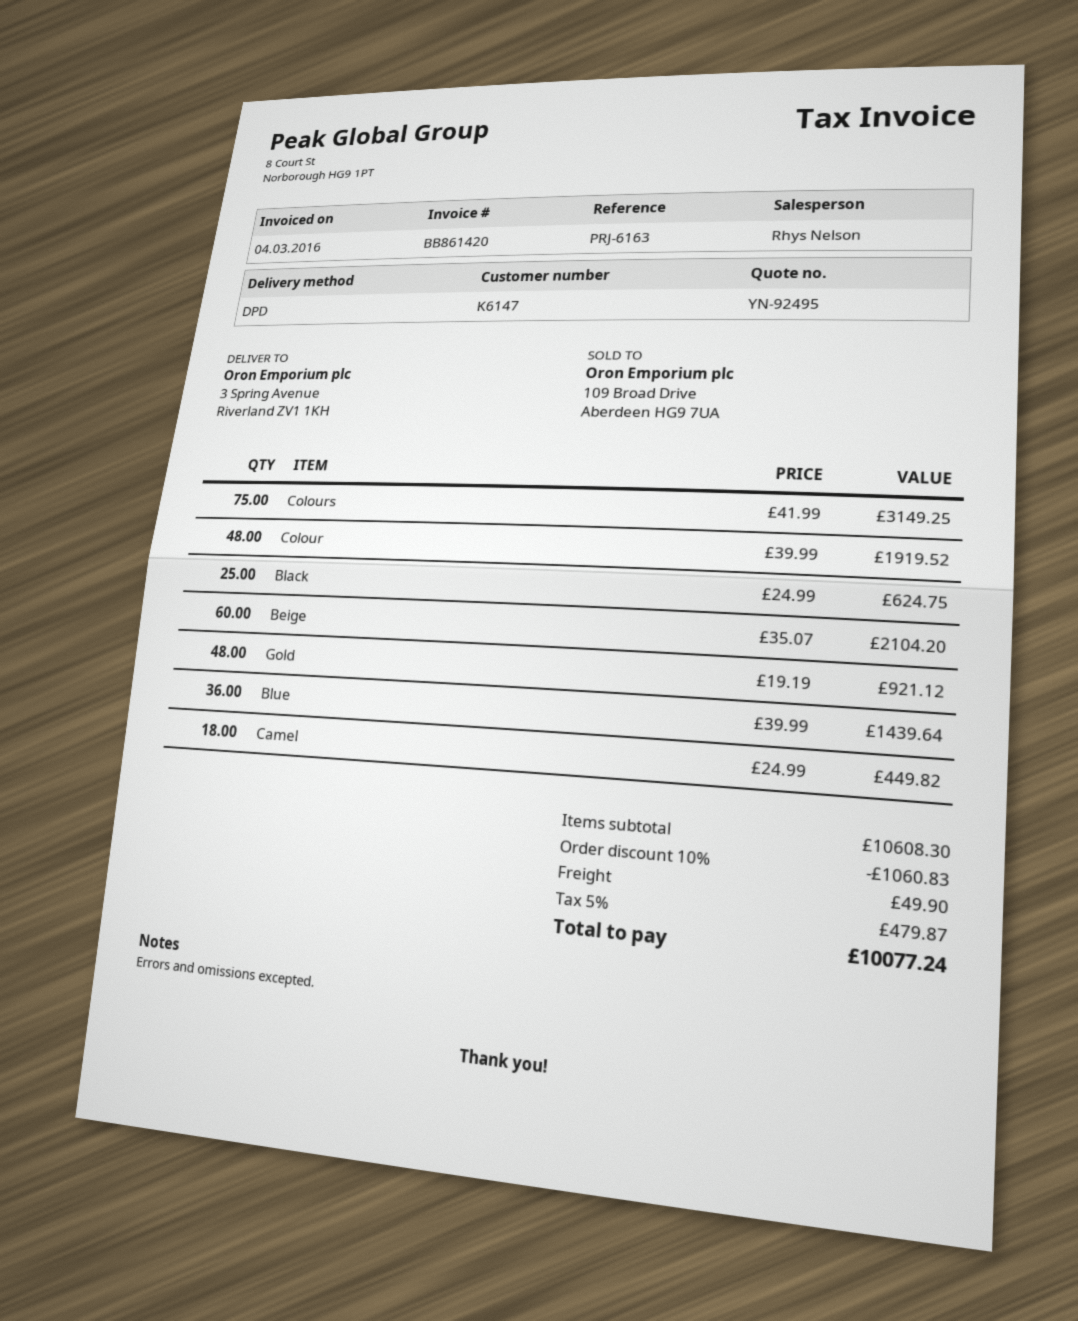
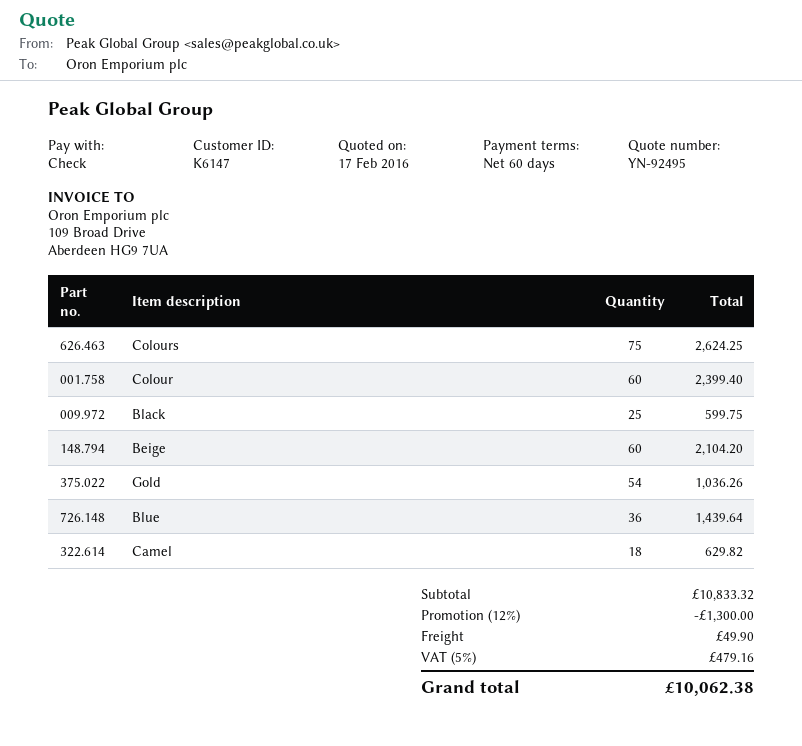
Colours: 75 for 3149.25 -> 75 for 2624.25
Colour: 48 for 1919.52 -> 60 for 2399.40
Black: 25 for 624.75 -> 25 for 599.75
Gold: 48 for 921.12 -> 54 for 1036.26
Camel: 18 for 449.82 -> 18 for 629.82
subtotal: 10608.30 -> 10833.32
discount: 10% = 1060.83 -> 12% = 1300.00
tax: 5% = 479.87 -> 5% = 479.16
total: 10077.24 -> 10062.38

